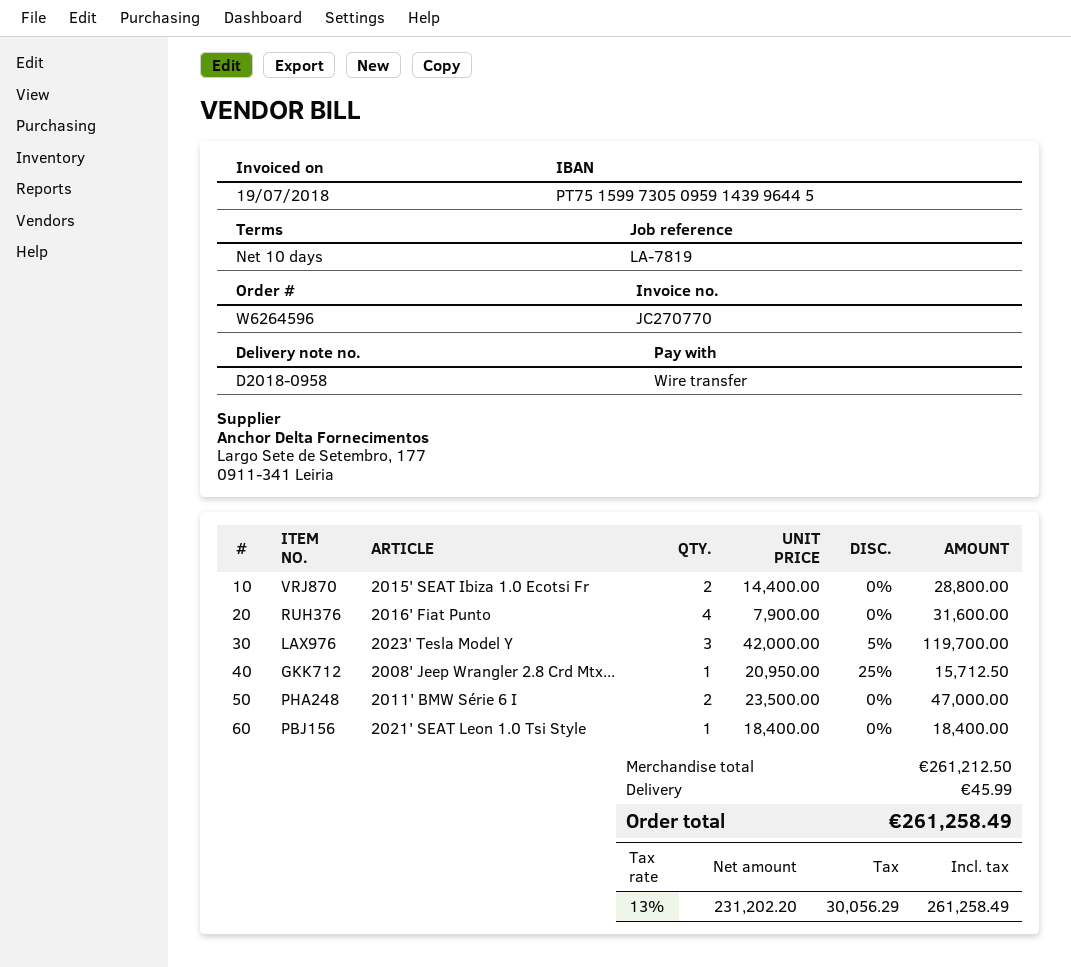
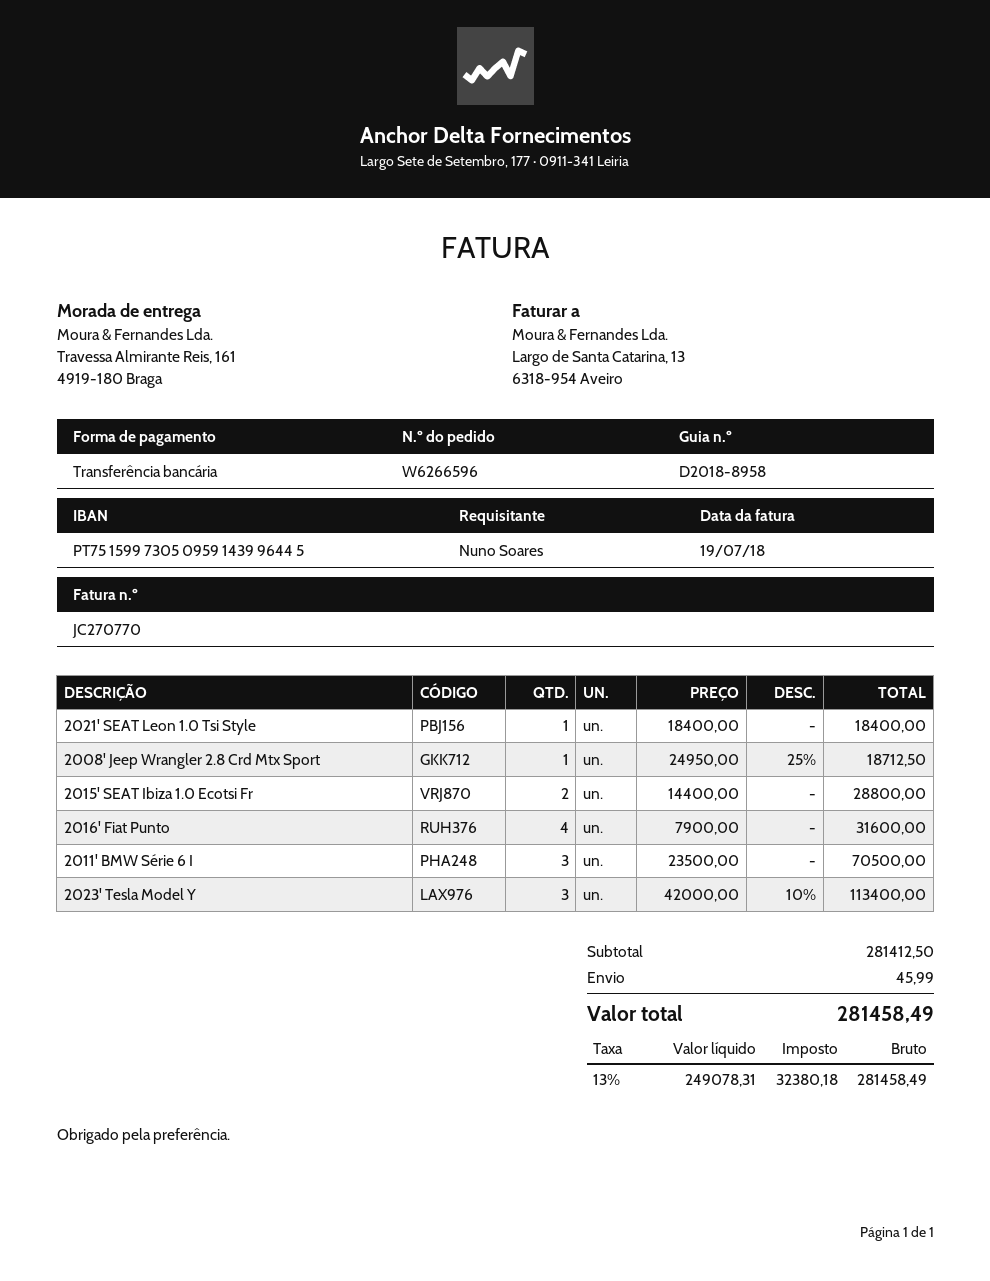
order number: W6264596 -> W6266596
delivery note number: D2018-0958 -> D2018-8958
2023' Tesla Model Y: 3 x 42000.00 - 5% = 119700.00 -> 3 x 42000.00 - 10% = 113400.00
2008' Jeep Wrangler 2.8 Crd Mtx...: 1 x 20950.00 - 25% = 15712.50 -> 1 x 24950.00 - 25% = 18712.50
2011' BMW Série 6 I: 2 x 23500.00 = 47000.00 -> 3 x 23500.00 = 70500.00
subtotal: 261212.50 -> 281412.50
net: 231202.20 -> 249078.31
tax: 13% = 30056.29 -> 13% = 32380.18
total: 261258.49 -> 281458.49

